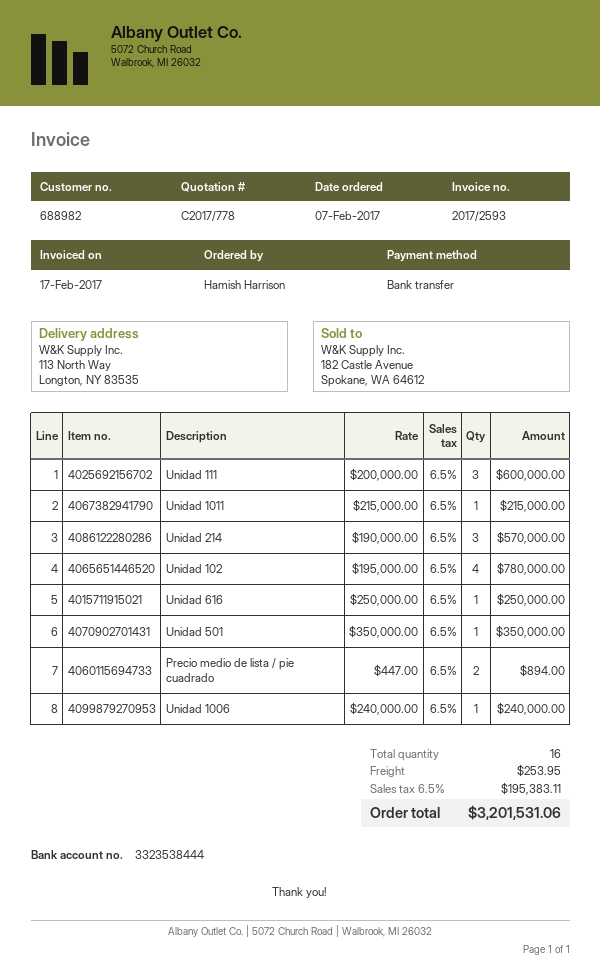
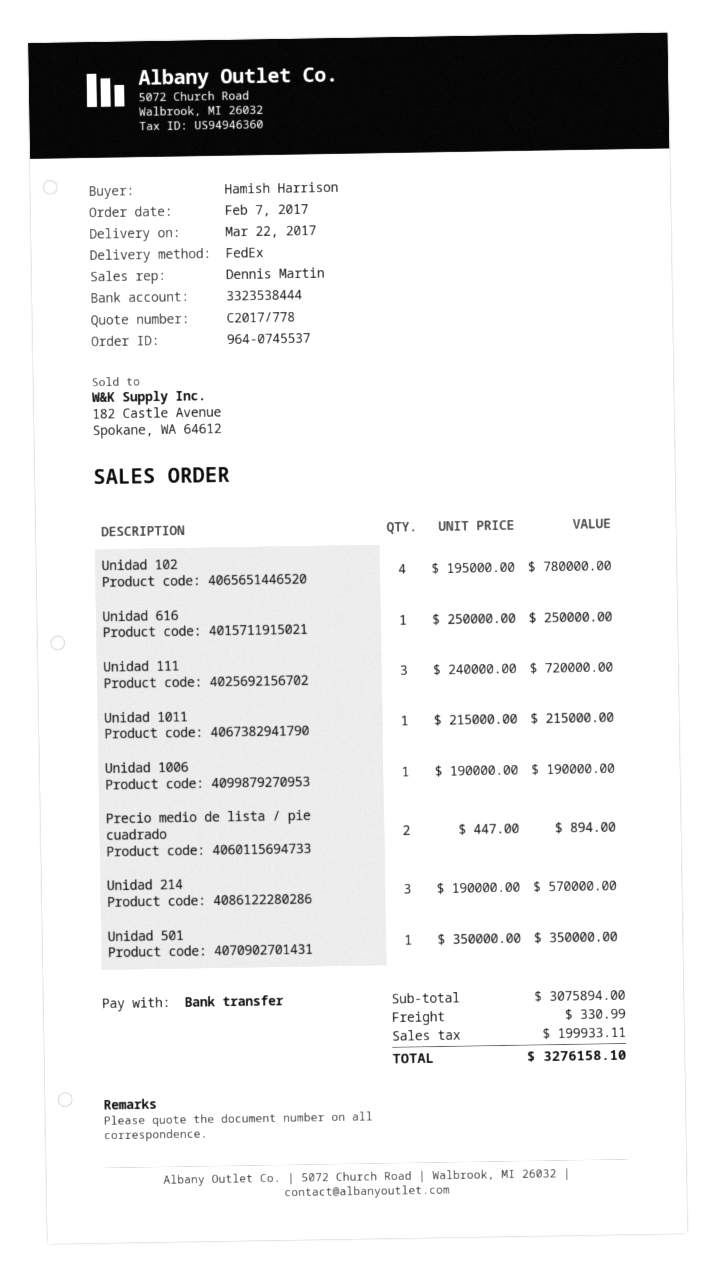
Unidad 111: 3 x 200000.00 = 600000.00 -> 3 x 240000.00 = 720000.00
Unidad 1006: 1 x 240000.00 = 240000.00 -> 1 x 190000.00 = 190000.00
shipping: 253.95 -> 330.99
tax: 195383.11 -> 199933.11
total: 3201531.06 -> 3276158.10

